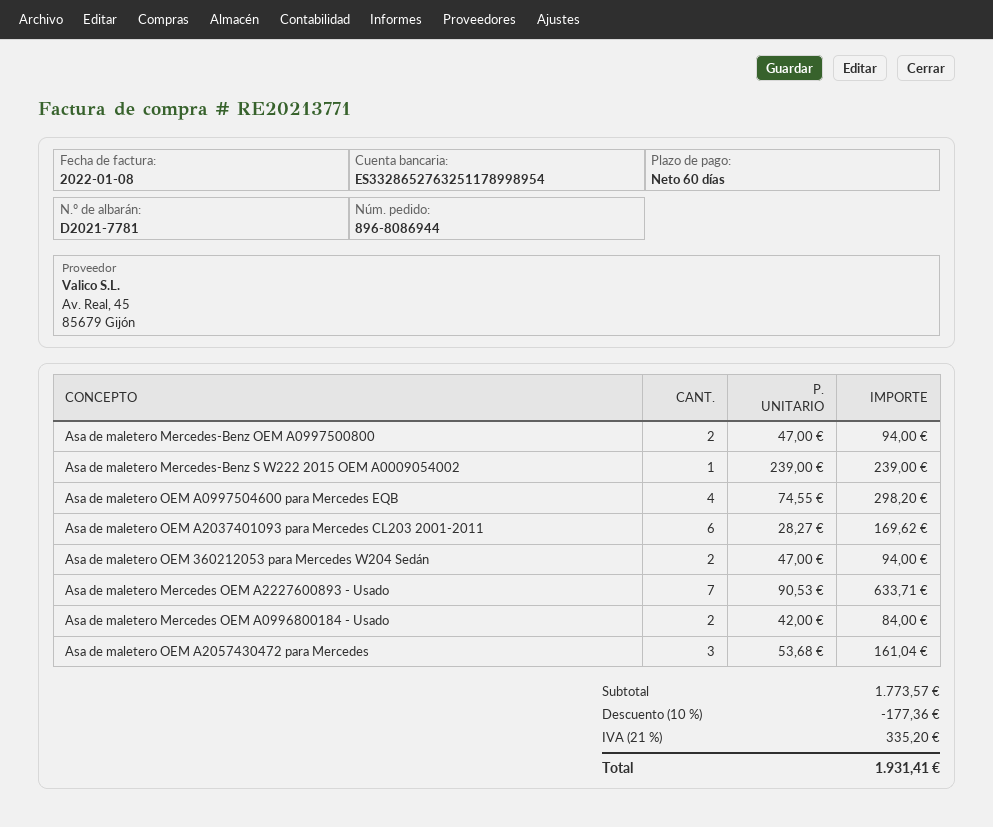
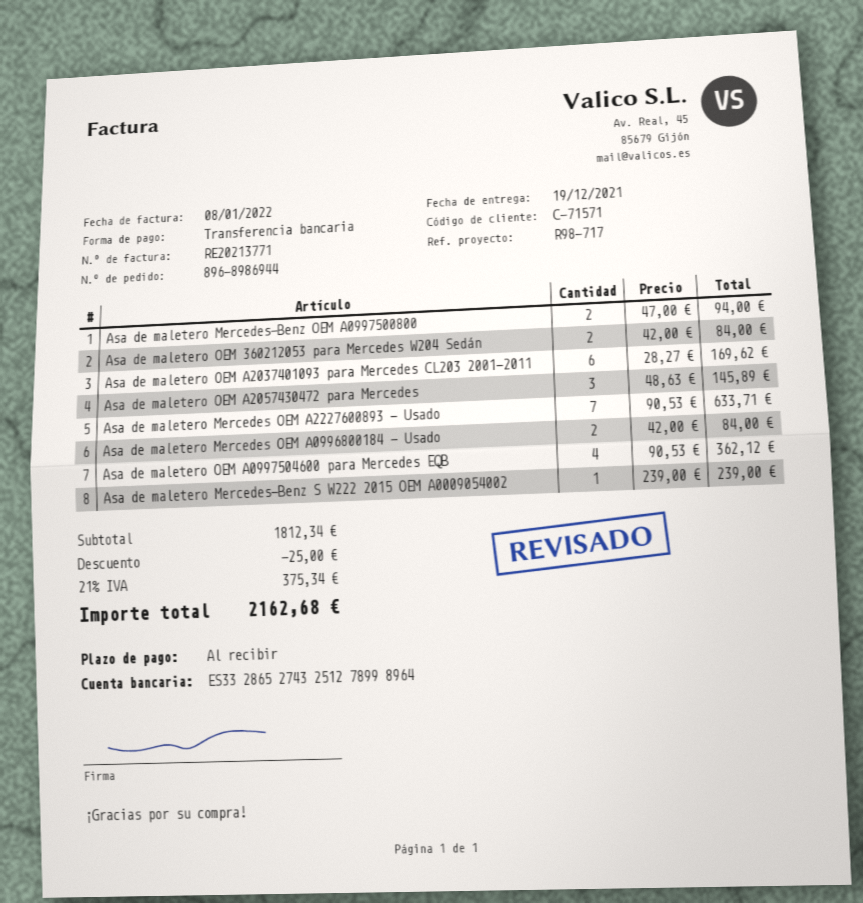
order number: 896-8086944 -> 896-8986944
payment terms: 60 days -> on receipt
bank account: ES3328652763251178998954 -> ES3328652743251278998964
Asa de maletero OEM A0997504600 para Mercedes EQB: 4 x 74.55 = 298.20 -> 4 x 90.53 = 362.12
Asa de maletero OEM 360212053 para Mercedes W204 Sedán: 2 x 47.00 = 94.00 -> 2 x 42.00 = 84.00
Asa de maletero OEM A2057430472 para Mercedes: 3 x 53.68 = 161.04 -> 3 x 48.63 = 145.89
subtotal: 1773.57 -> 1812.34
discount: 177.36 -> 25.00
tax: 21% = 335.20 -> 21% = 375.34
total: 1931.41 -> 2162.68

